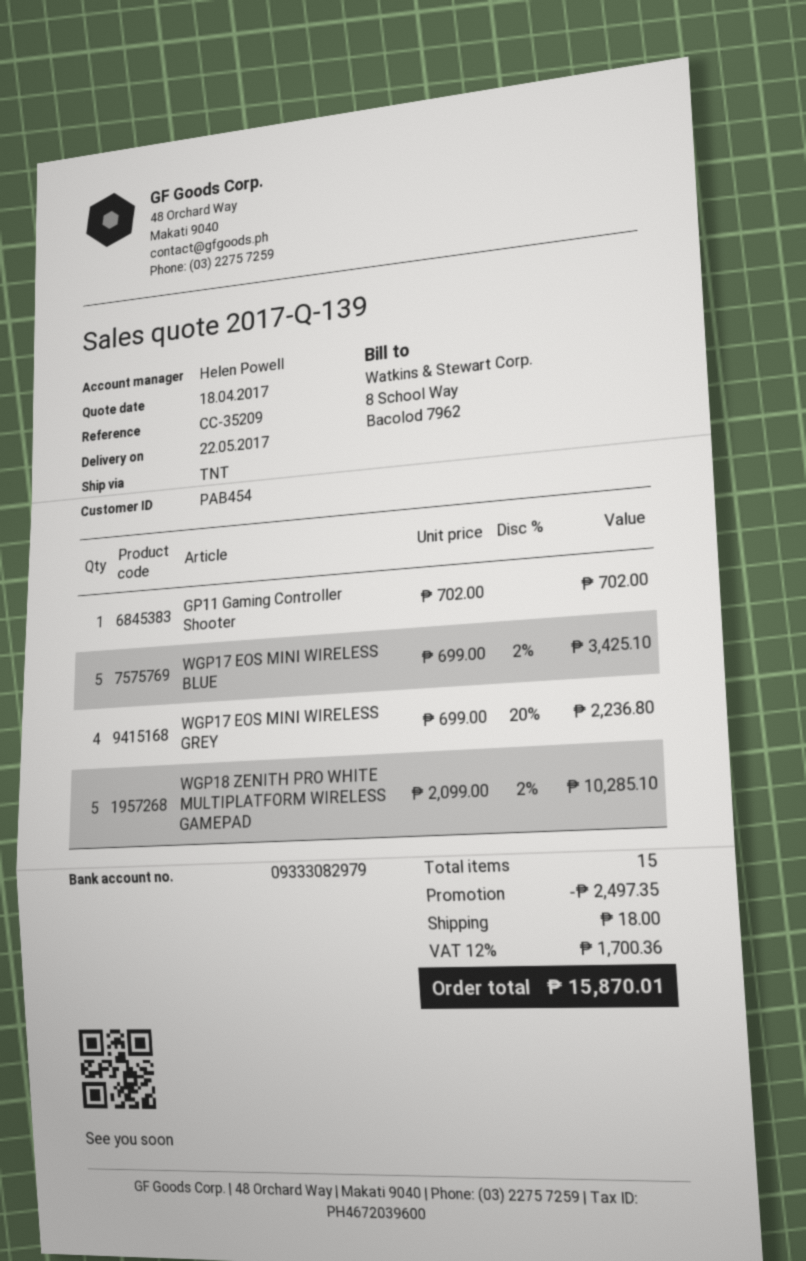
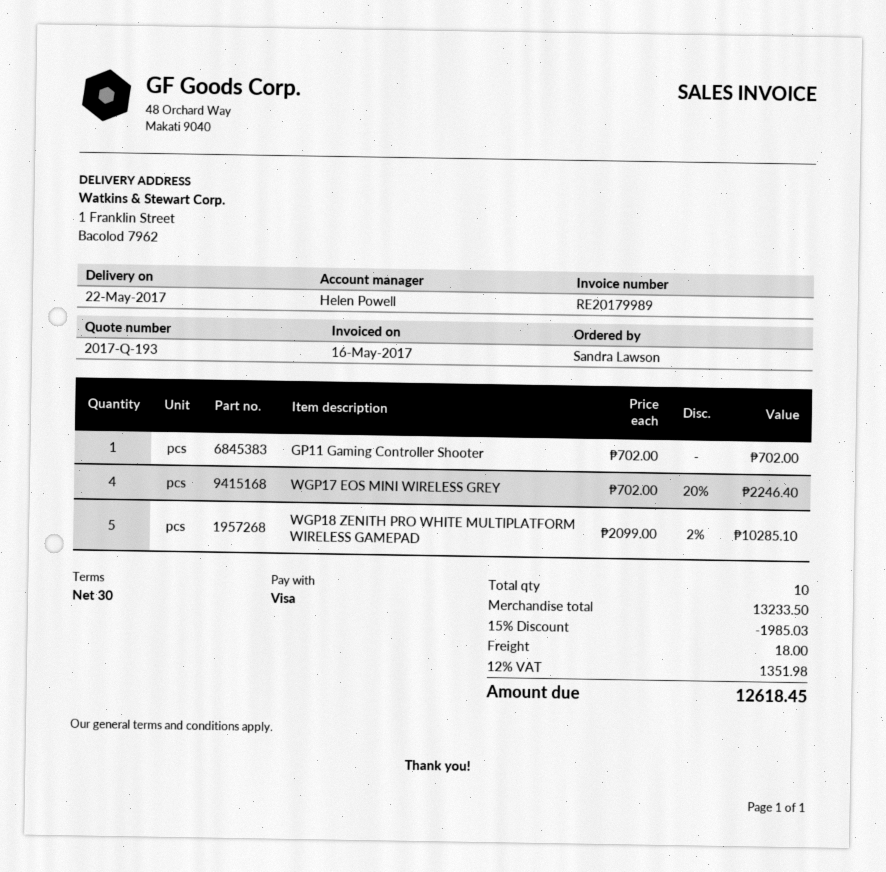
quote number: 2017-Q-139 -> 2017-Q-193
WGP17 EOS MINI WIRELESS BLUE: 5 x 699.00 - 2% = 3425.10 -> none
WGP17 EOS MINI WIRELESS GREY: 4 x 699.00 - 20% = 2236.80 -> 4 x 702.00 - 20% = 2246.40
total quantity: 15 -> 10
discount: 2497.35 -> 1985.03
tax: 12% = 1700.36 -> 12% = 1351.98
total: 15870.01 -> 12618.45

